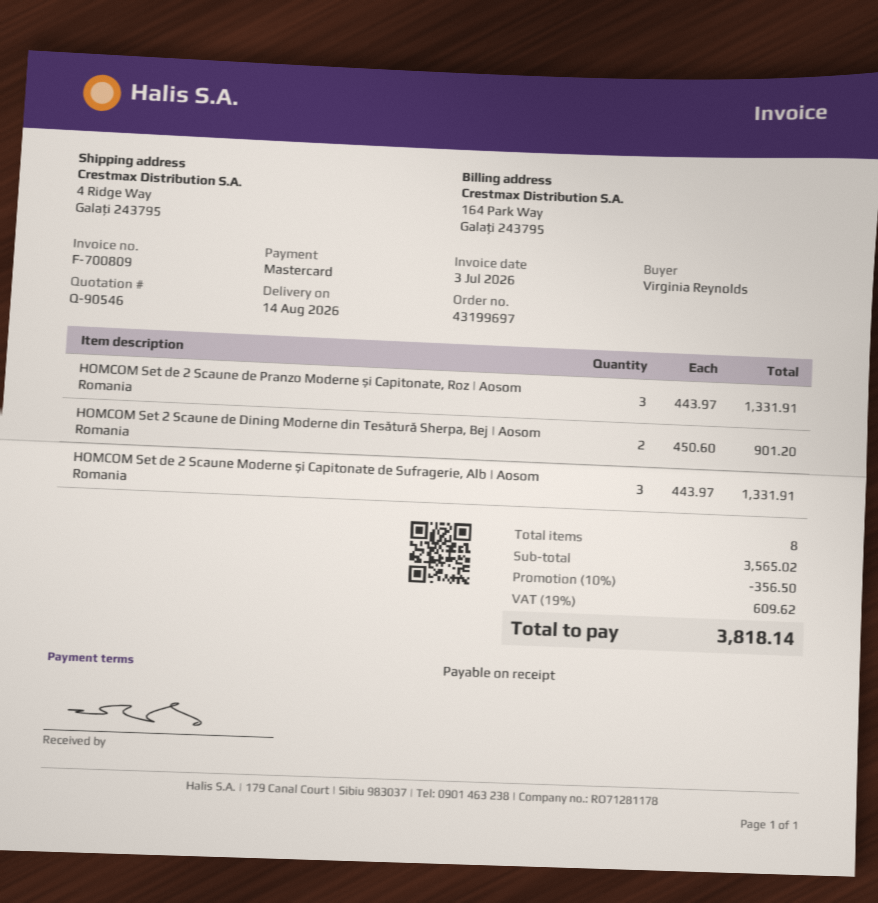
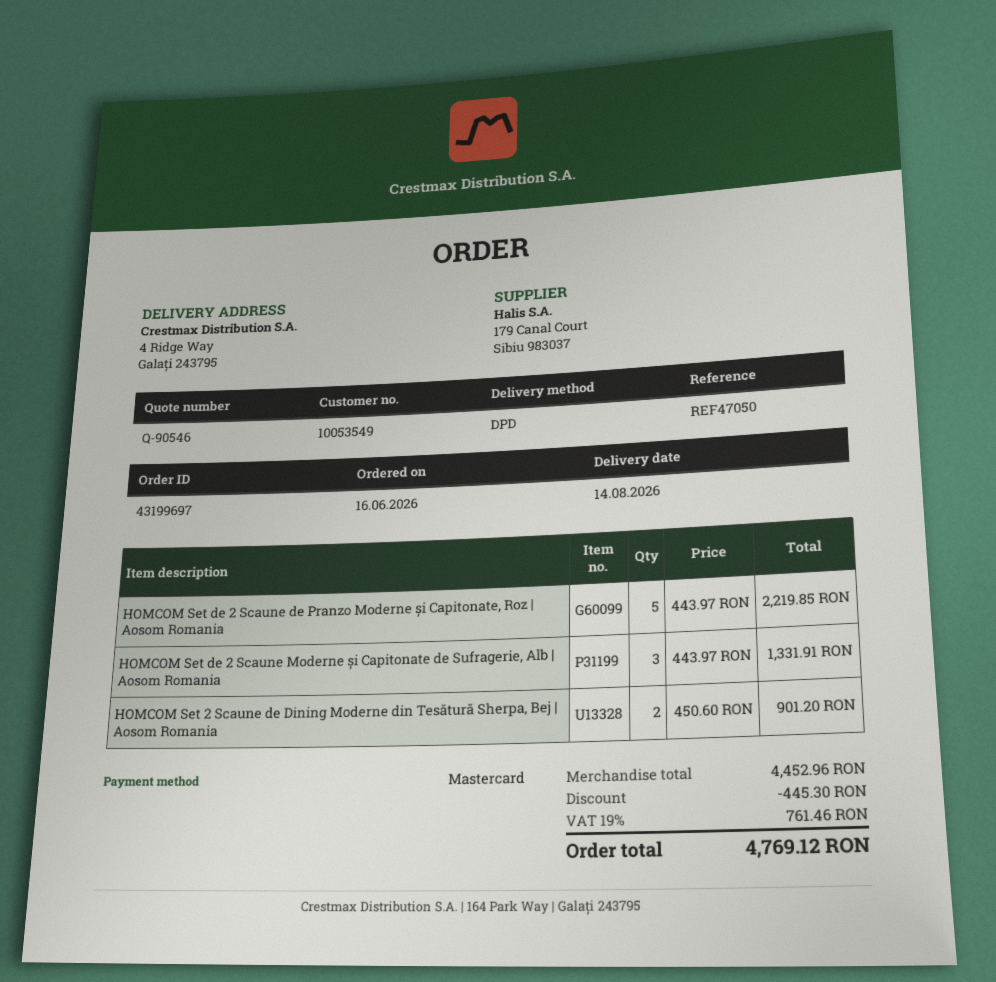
HOMCOM Set de 2 Scaune de Pranzo Moderne și Capitonate, Roz | Aosom Romania: 3 x 443.97 = 1331.91 -> 5 x 443.97 = 2219.85
subtotal: 3565.02 -> 4452.96
discount: 356.50 -> 445.30
tax: 19% = 609.62 -> 19% = 761.46
total: 3818.14 -> 4769.12

